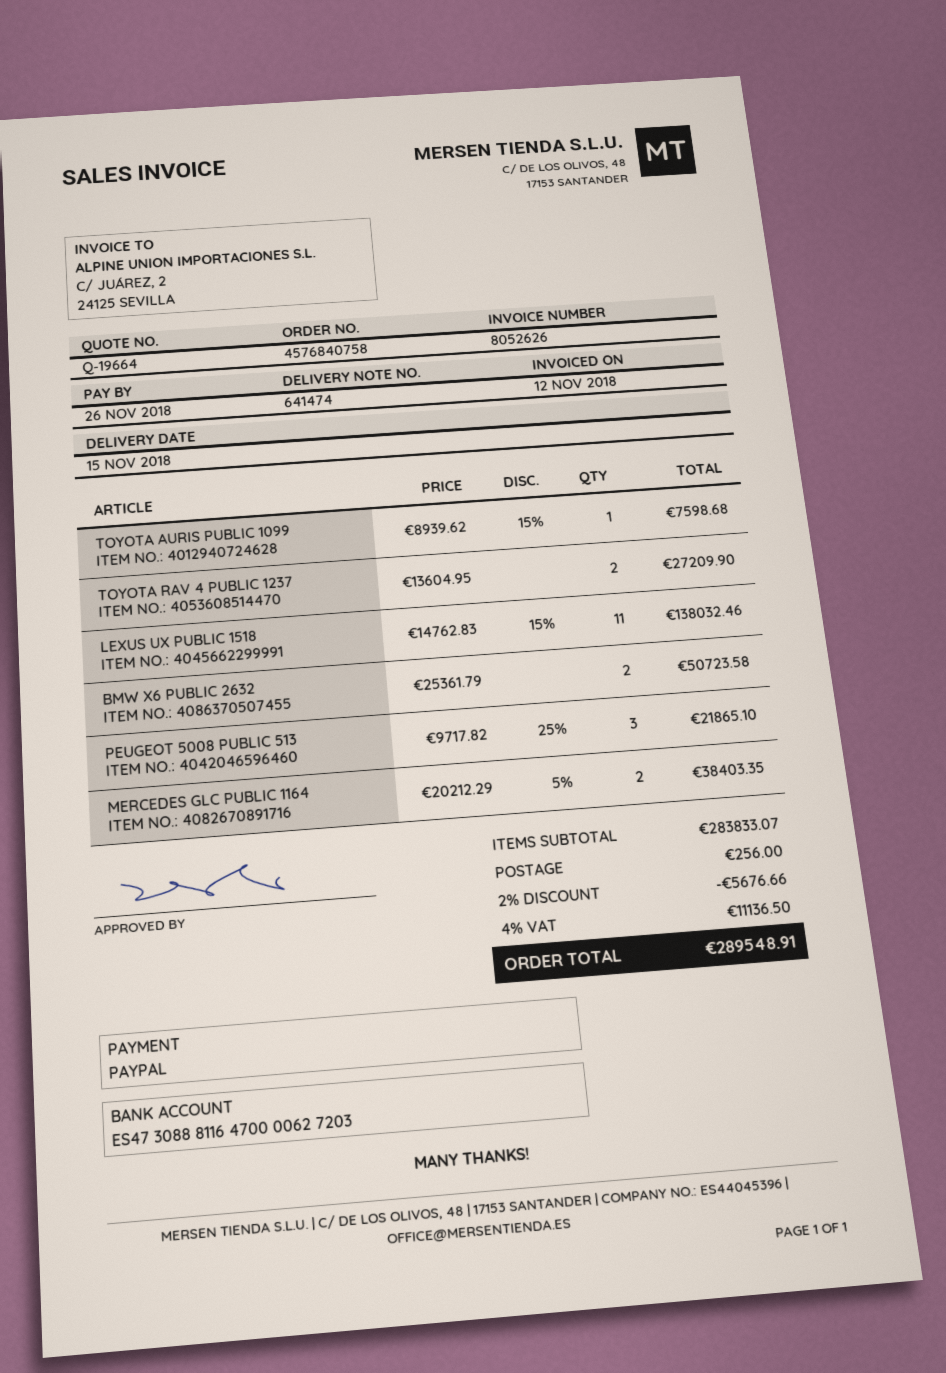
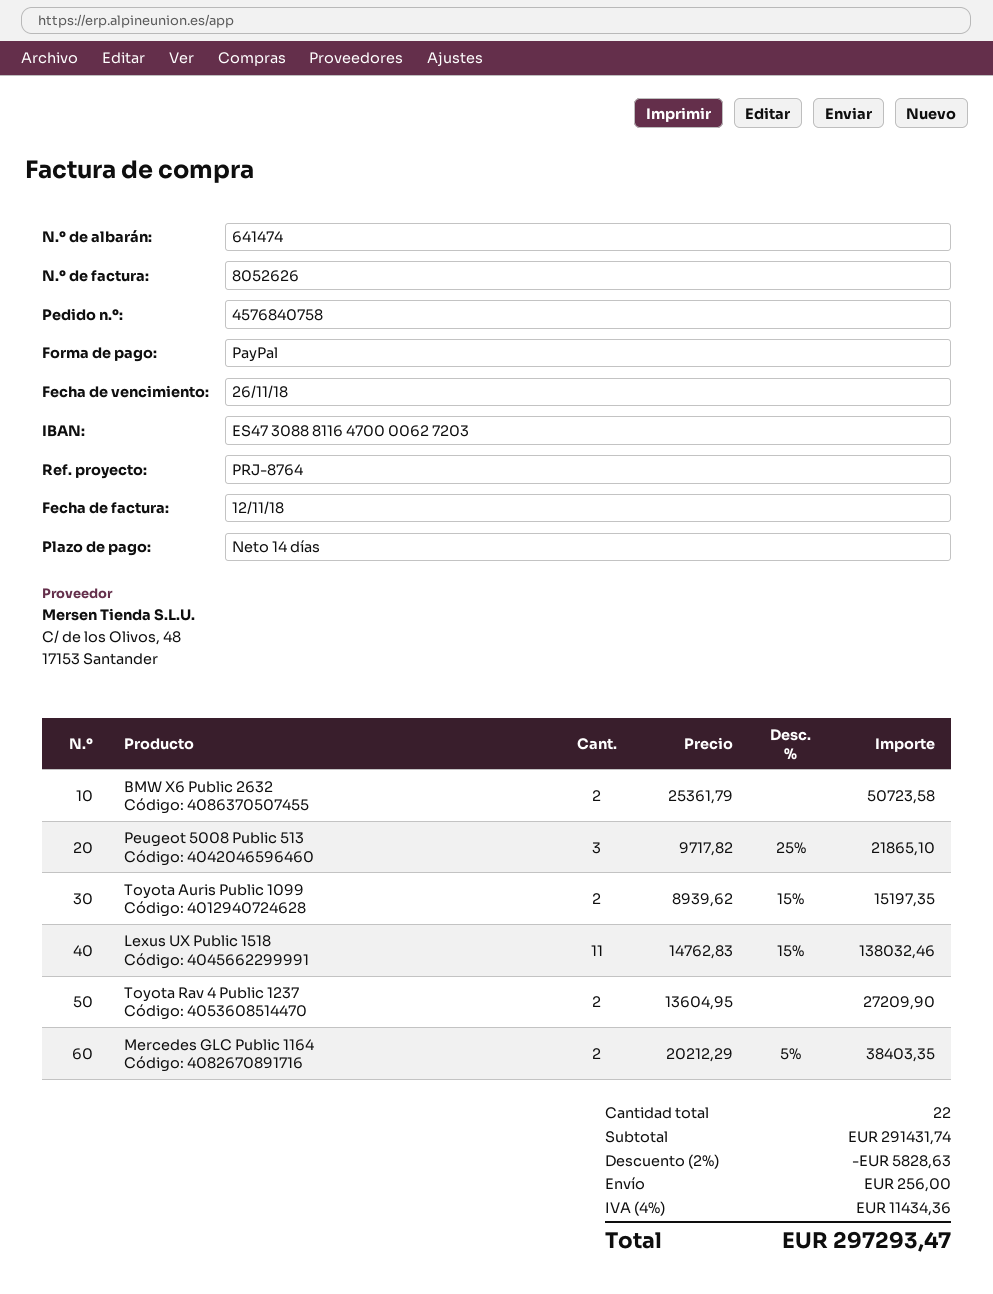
TOYOTA AURIS PUBLIC 1099: 1 x 8939.62 - 15% = 7598.68 -> 2 x 8939.62 - 15% = 15197.35
subtotal: 283833.07 -> 291431.74
discount: 2% = 5676.66 -> 2% = 5828.63
tax: 4% = 11136.50 -> 4% = 11434.36
total: 289548.91 -> 297293.47

